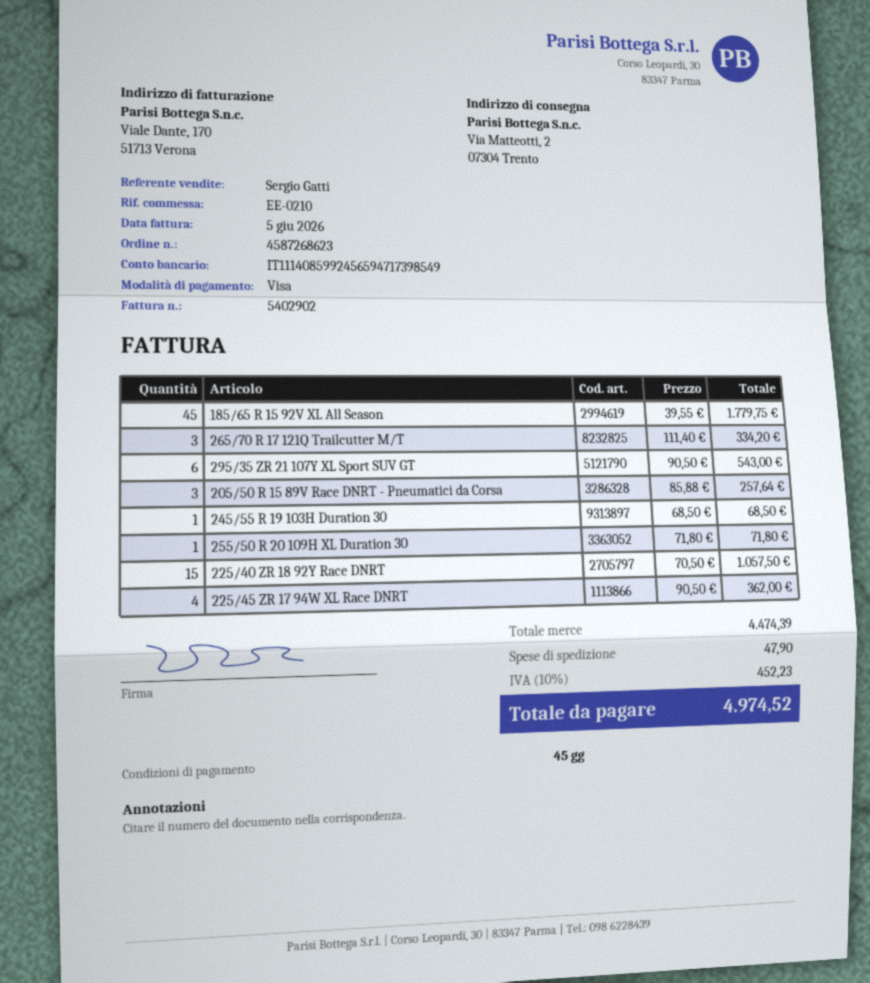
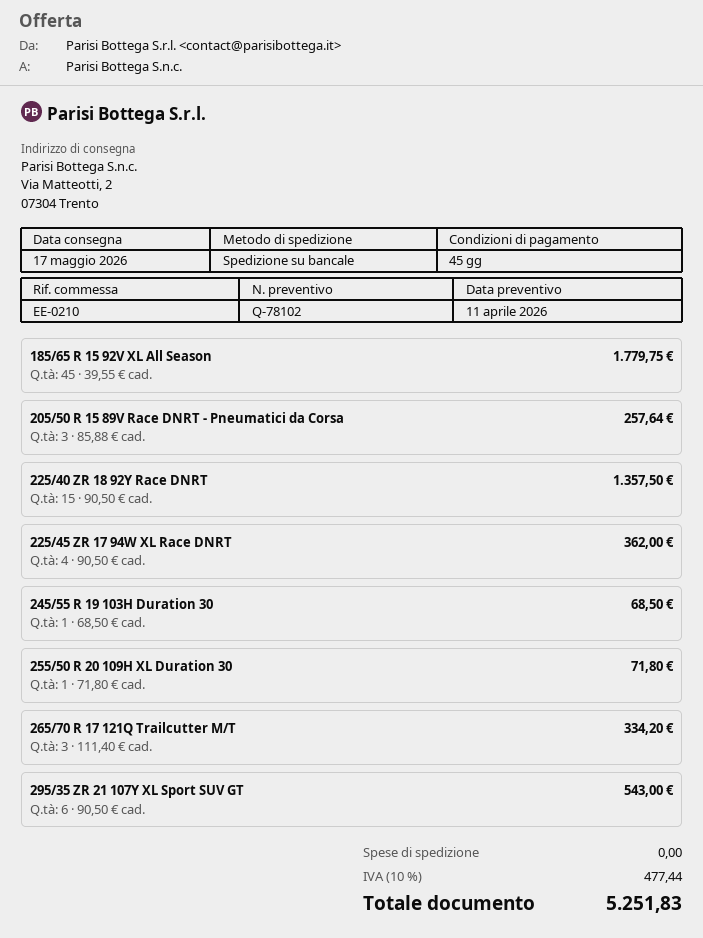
225/40 ZR 18 92Y Race DNRT: 15 x 70.50 = 1057.50 -> 15 x 90.50 = 1357.50
shipping: 47.90 -> 0.00
tax: 10% = 452.23 -> 10% = 477.44
total: 4974.52 -> 5251.83

